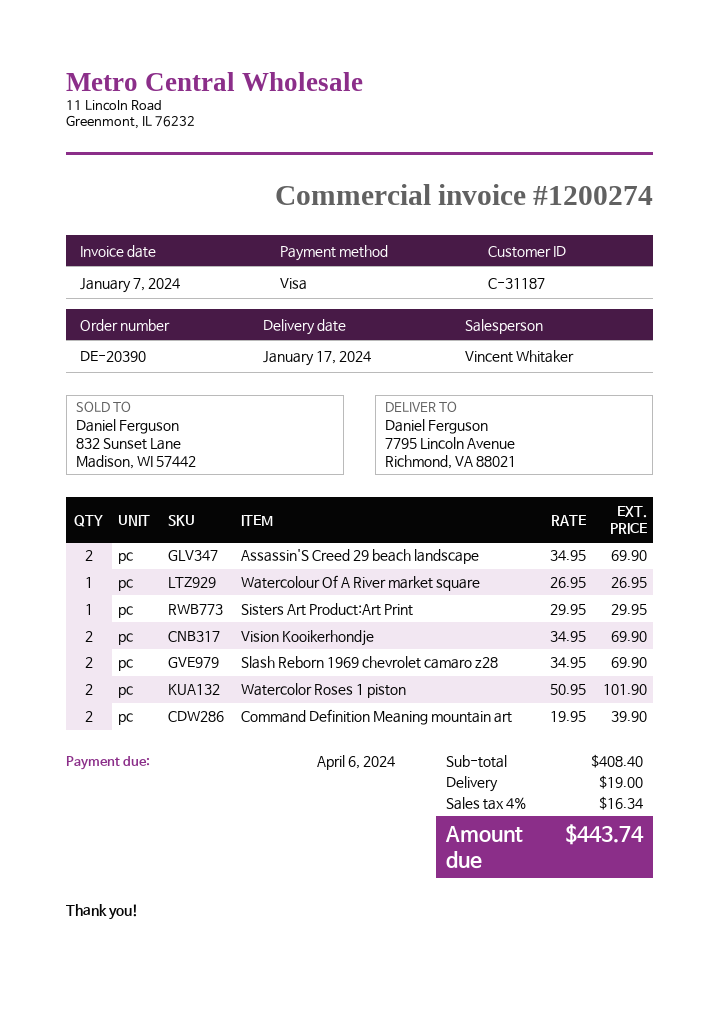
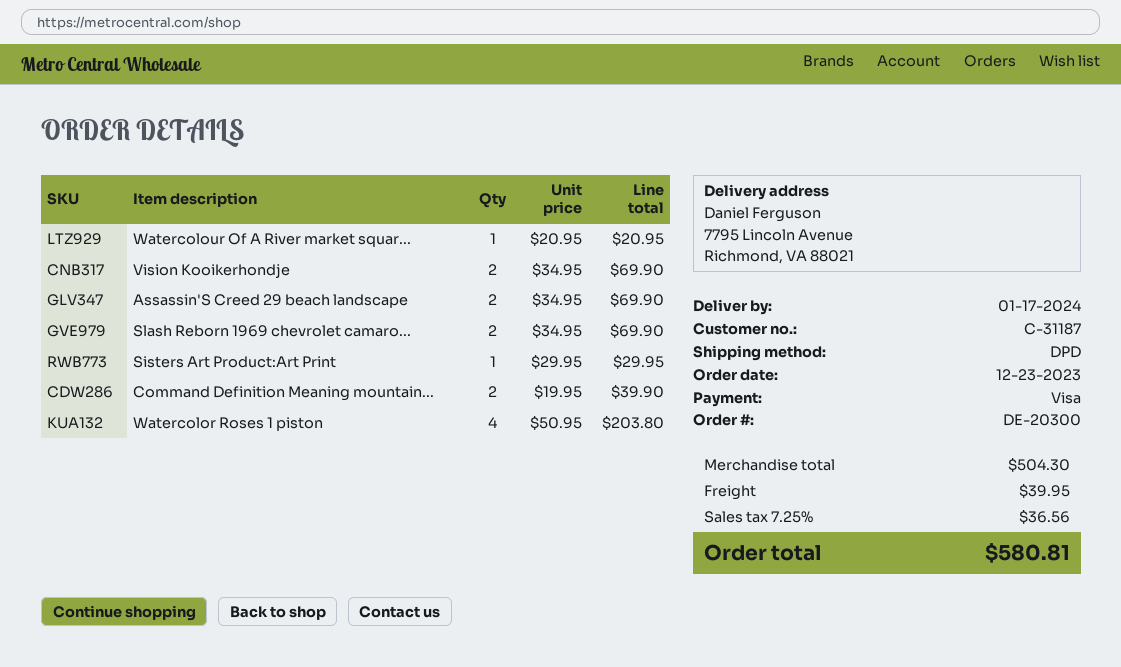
order number: DE-20390 -> DE-20300
Watercolour Of A River market square: 1 x 26.95 = 26.95 -> 1 x 20.95 = 20.95
Watercolor Roses 1 piston: 2 x 50.95 = 101.90 -> 4 x 50.95 = 203.80
subtotal: 408.40 -> 504.30
shipping: 19.00 -> 39.95
tax: 4% = 16.34 -> 7.25% = 36.56
total: 443.74 -> 580.81

